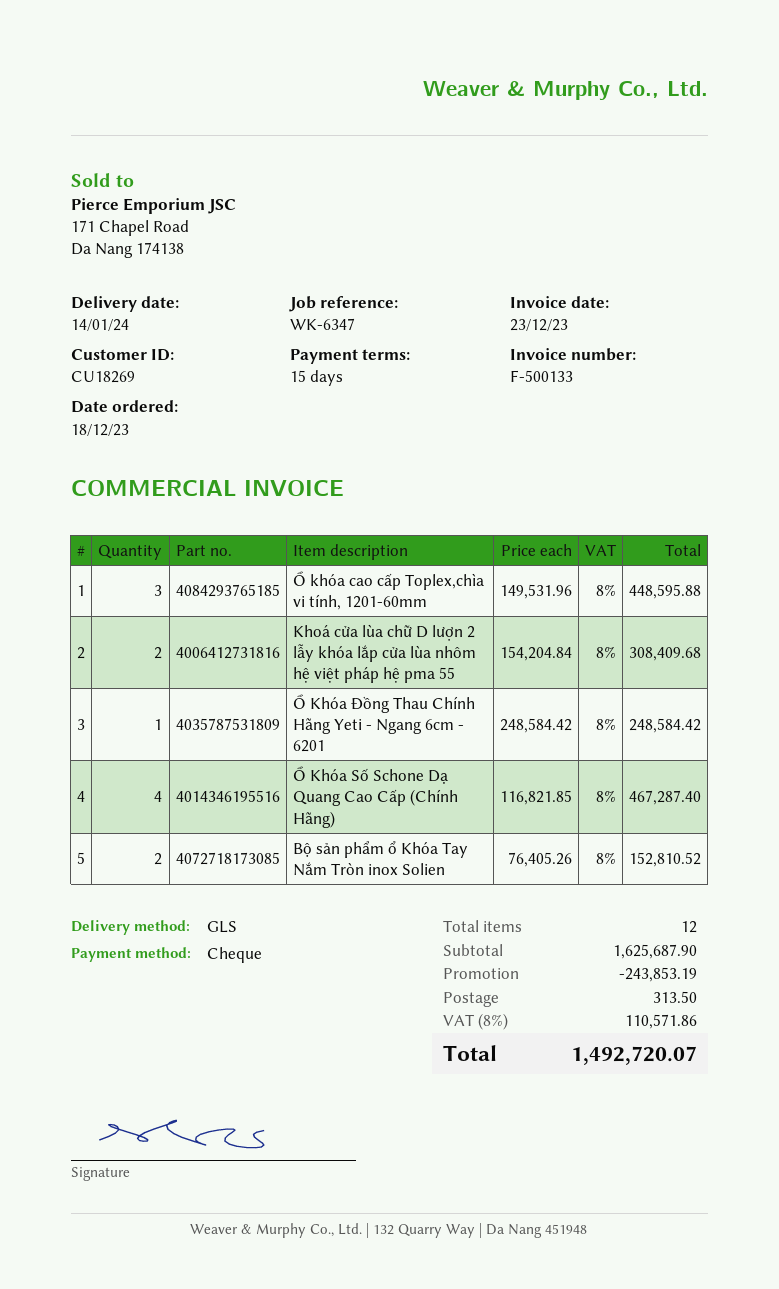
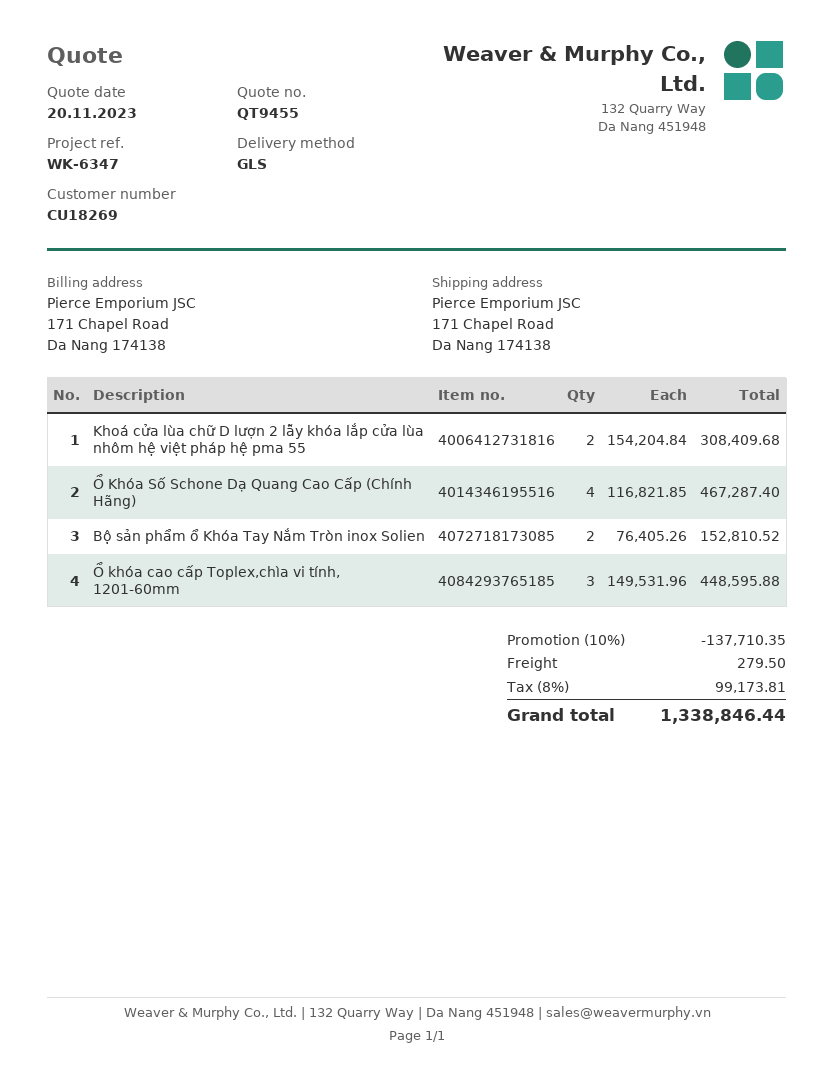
Ổ Khóa Đồng Thau Chính Hãng Yeti - Ngang 6cm - 6201: 1 x 248584.42 = 248584.42 -> none
discount: 243853.19 -> 137710.35
shipping: 313.50 -> 279.50
tax: 8% = 110571.86 -> 8% = 99173.81
total: 1492720.07 -> 1338846.44

